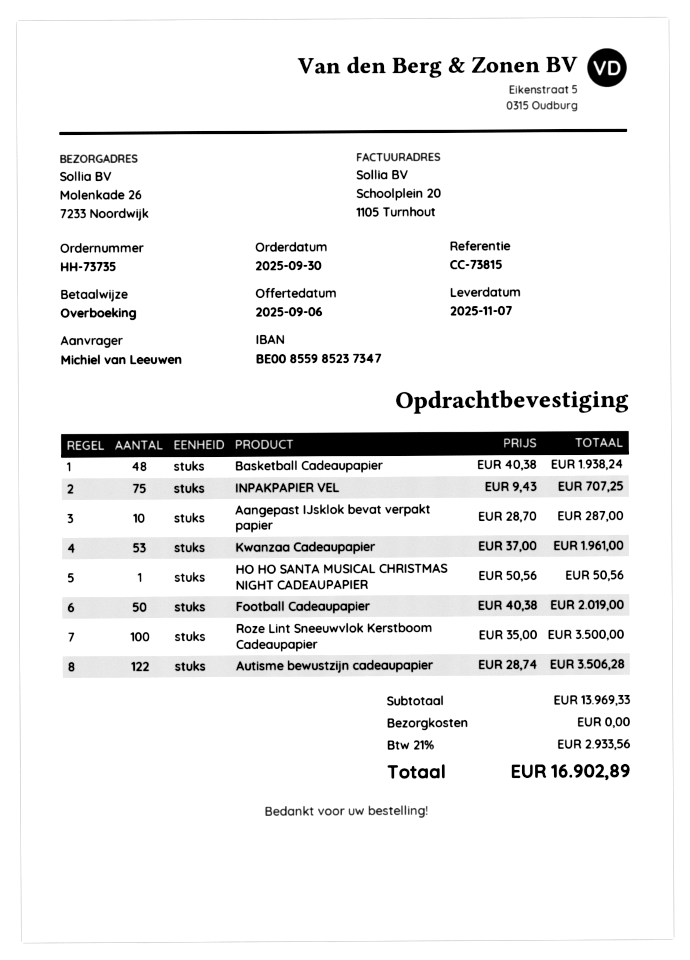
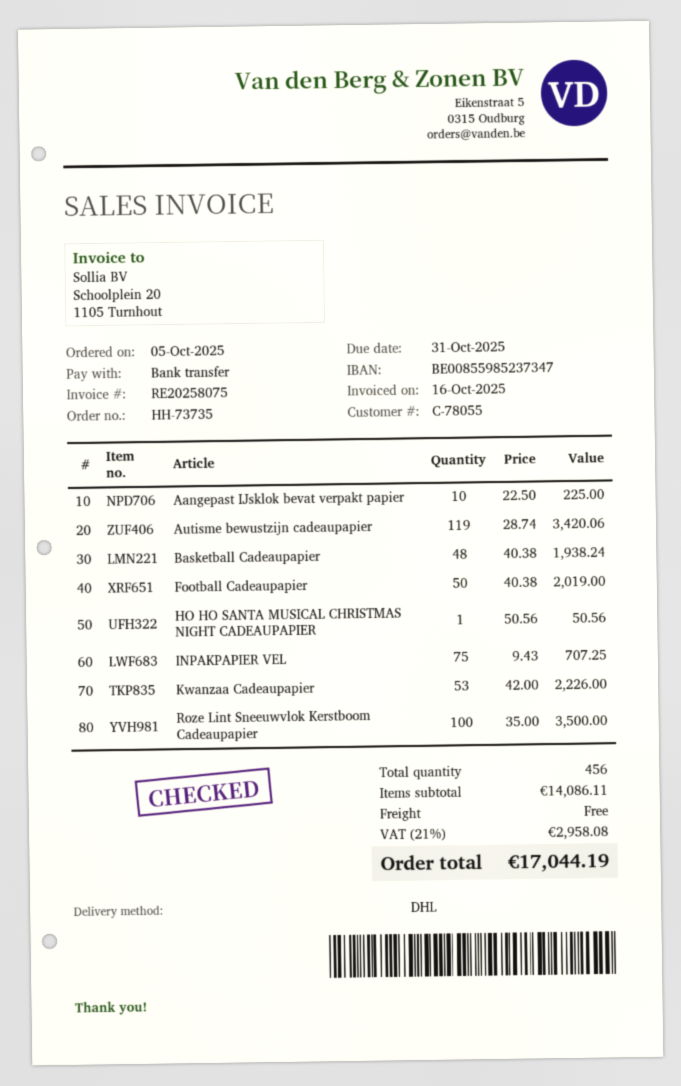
order date: 2025-09-30 -> 2025-10-05
Aangepast IJsklok bevat verpakt papier: 10 x 28.70 = 287.00 -> 10 x 22.50 = 225.00
Kwanzaa Cadeaupapier: 53 x 37.00 = 1961.00 -> 53 x 42.00 = 2226.00
Autisme bewustzijn cadeaupapier: 122 x 28.74 = 3506.28 -> 119 x 28.74 = 3420.06
subtotal: 13969.33 -> 14086.11
tax: 21% = 2933.56 -> 21% = 2958.08
total: 16902.89 -> 17044.19

